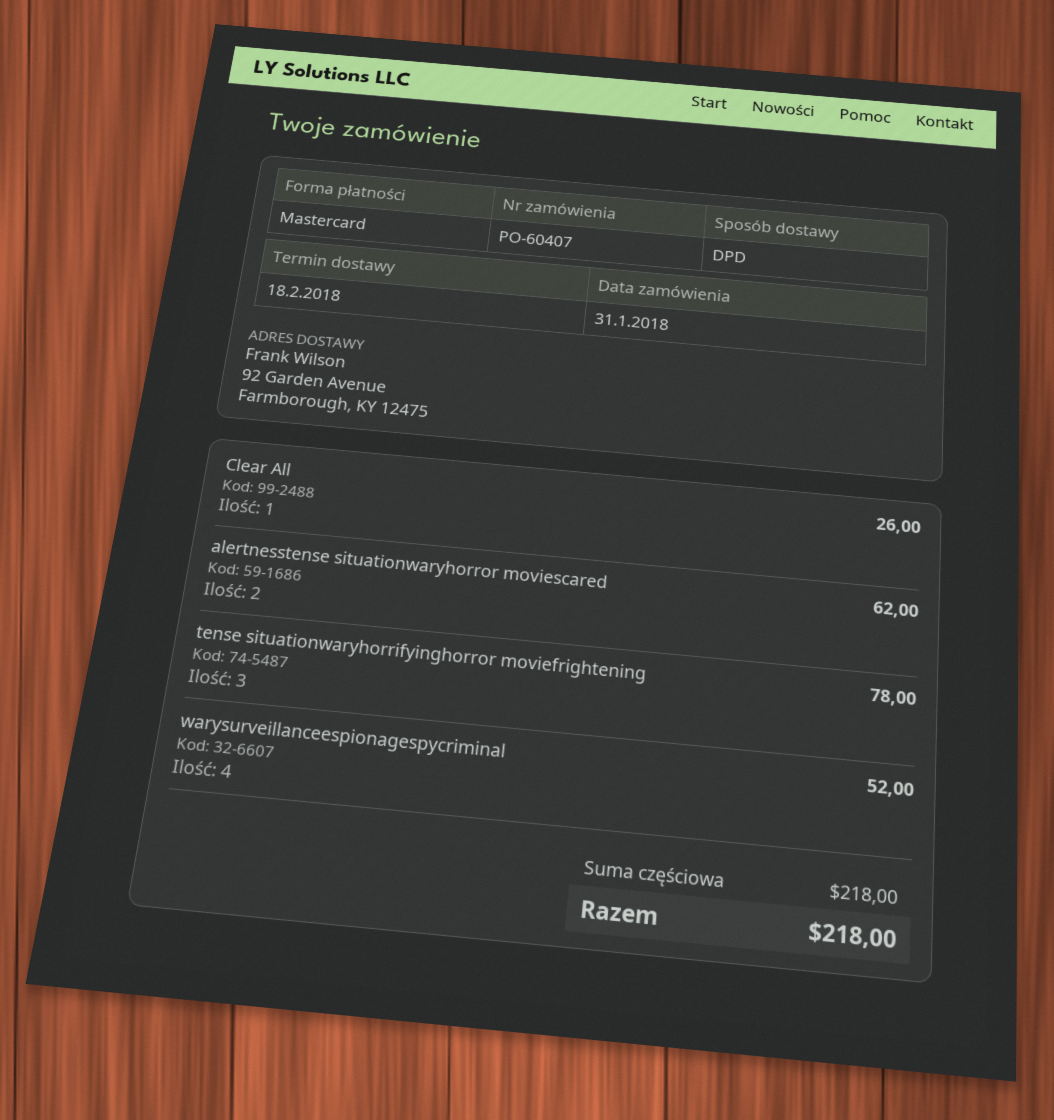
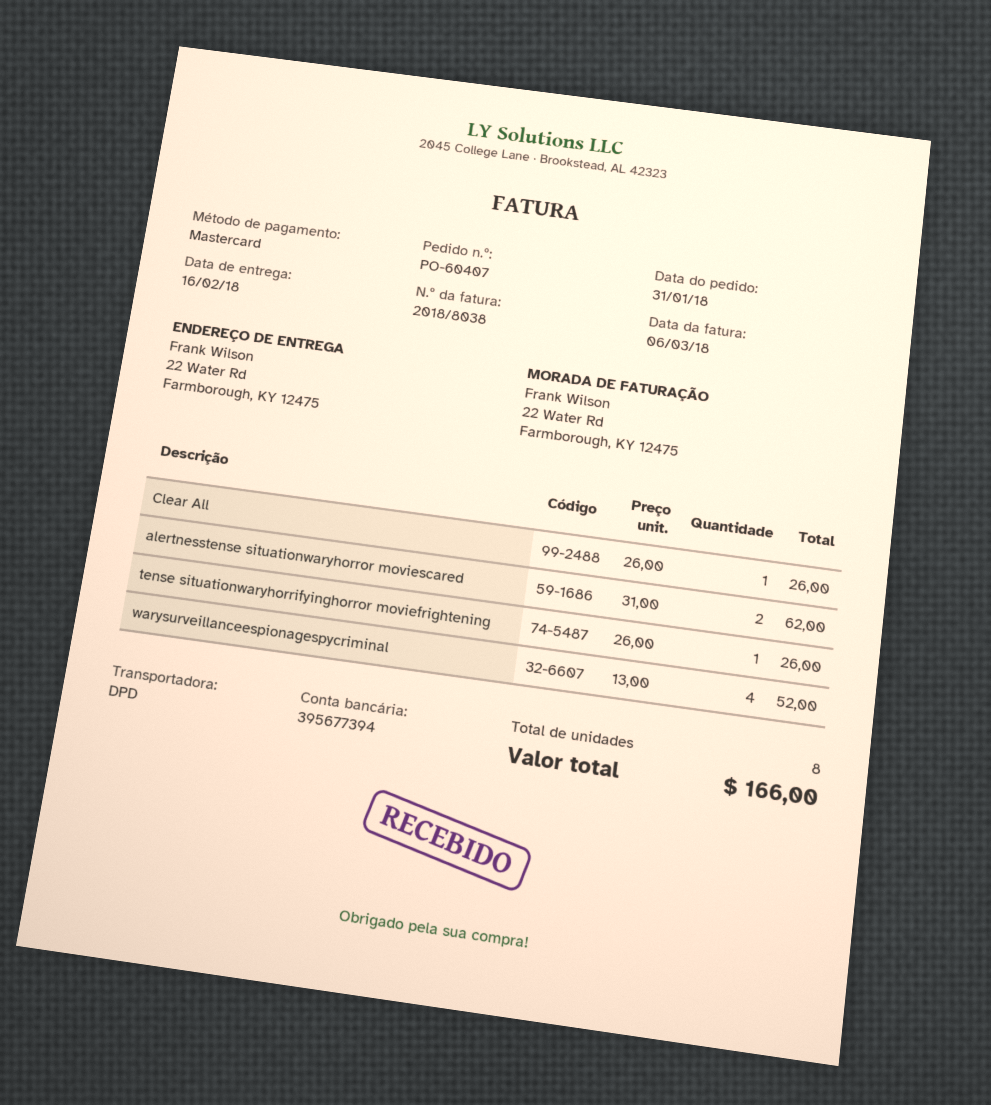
delivery date: 2018-02-18 -> 2018-02-16
ship to: 92 Garden Avenue, Farmborough, KY 12475 -> 22 Water Rd, Farmborough, KY 12475
tense situationwaryhorrifyinghorror moviefrightening: 3 for 78.00 -> 1 for 26.00
total: 218.00 -> 166.00

